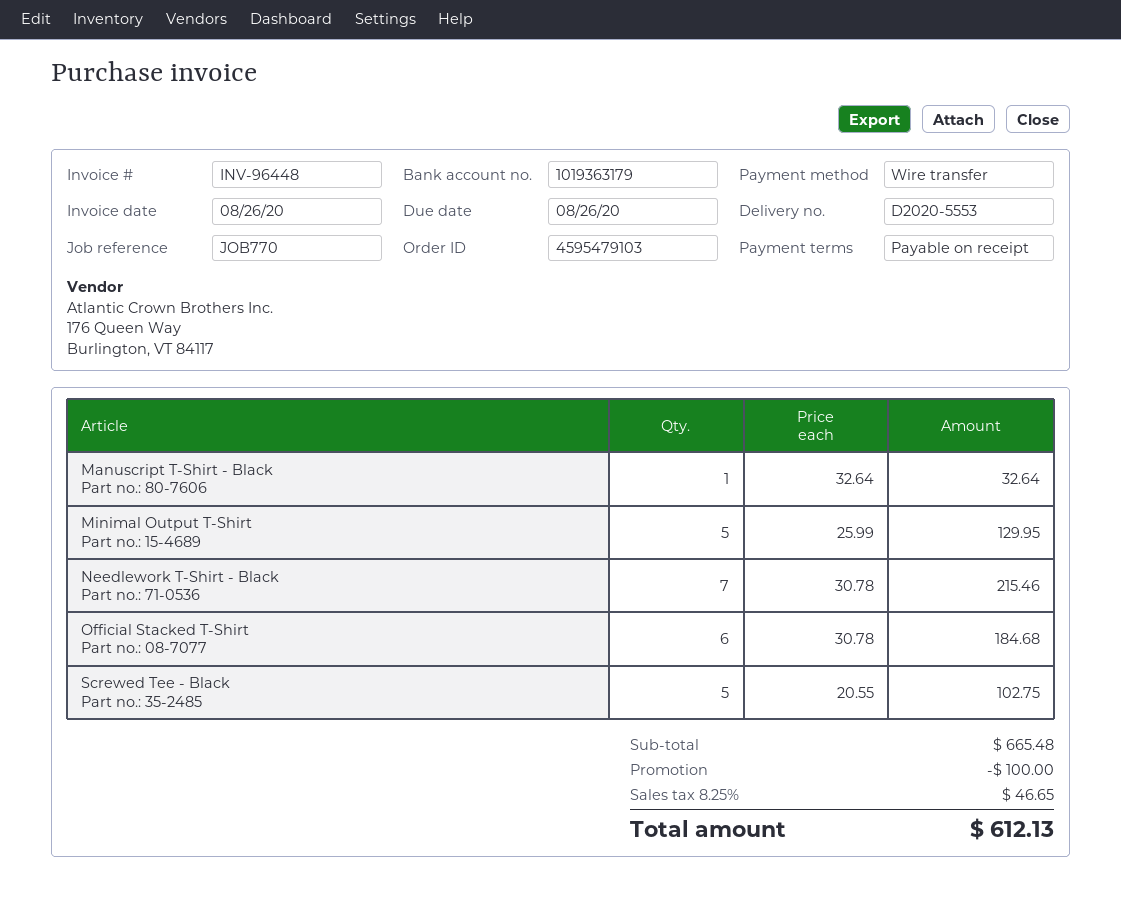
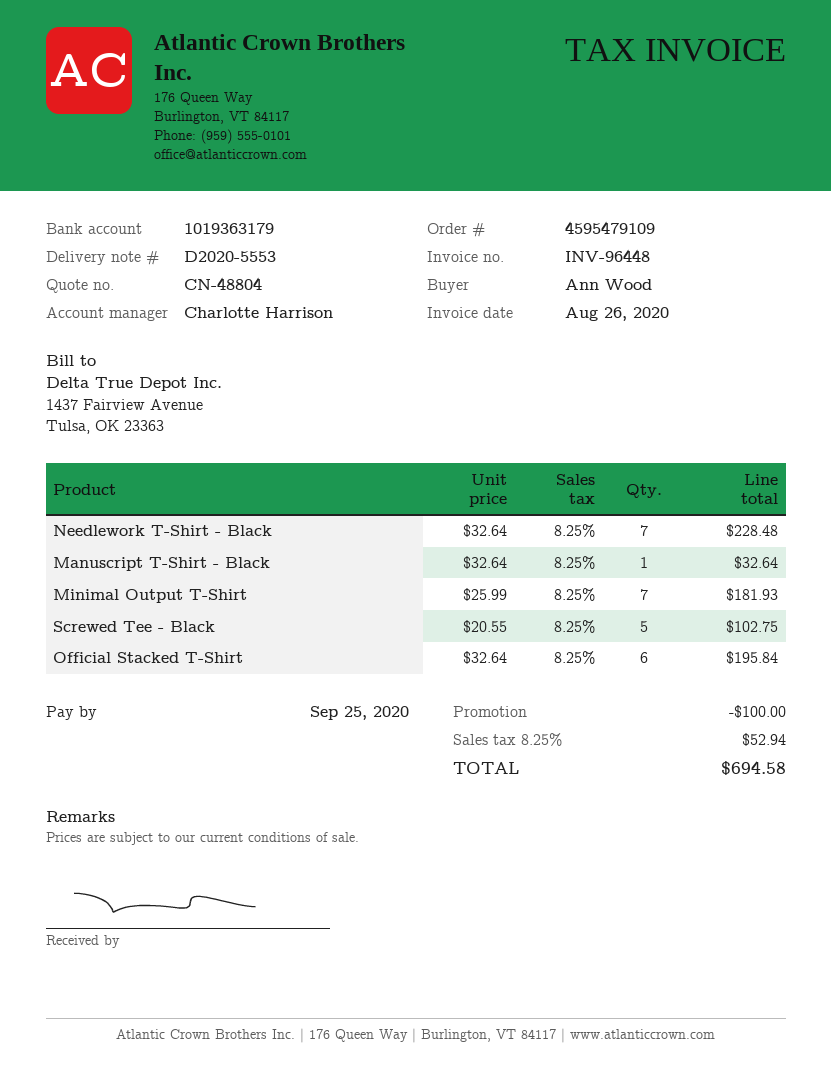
order number: 4595479103 -> 4595479109
due date: 2020-08-26 -> 2020-09-25
Minimal Output T-Shirt: 5 x 25.99 = 129.95 -> 7 x 25.99 = 181.93
Needlework T-Shirt - Black: 7 x 30.78 = 215.46 -> 7 x 32.64 = 228.48
Official Stacked T-Shirt: 6 x 30.78 = 184.68 -> 6 x 32.64 = 195.84
tax: 8.25% = 46.65 -> 8.25% = 52.94
total: 612.13 -> 694.58

